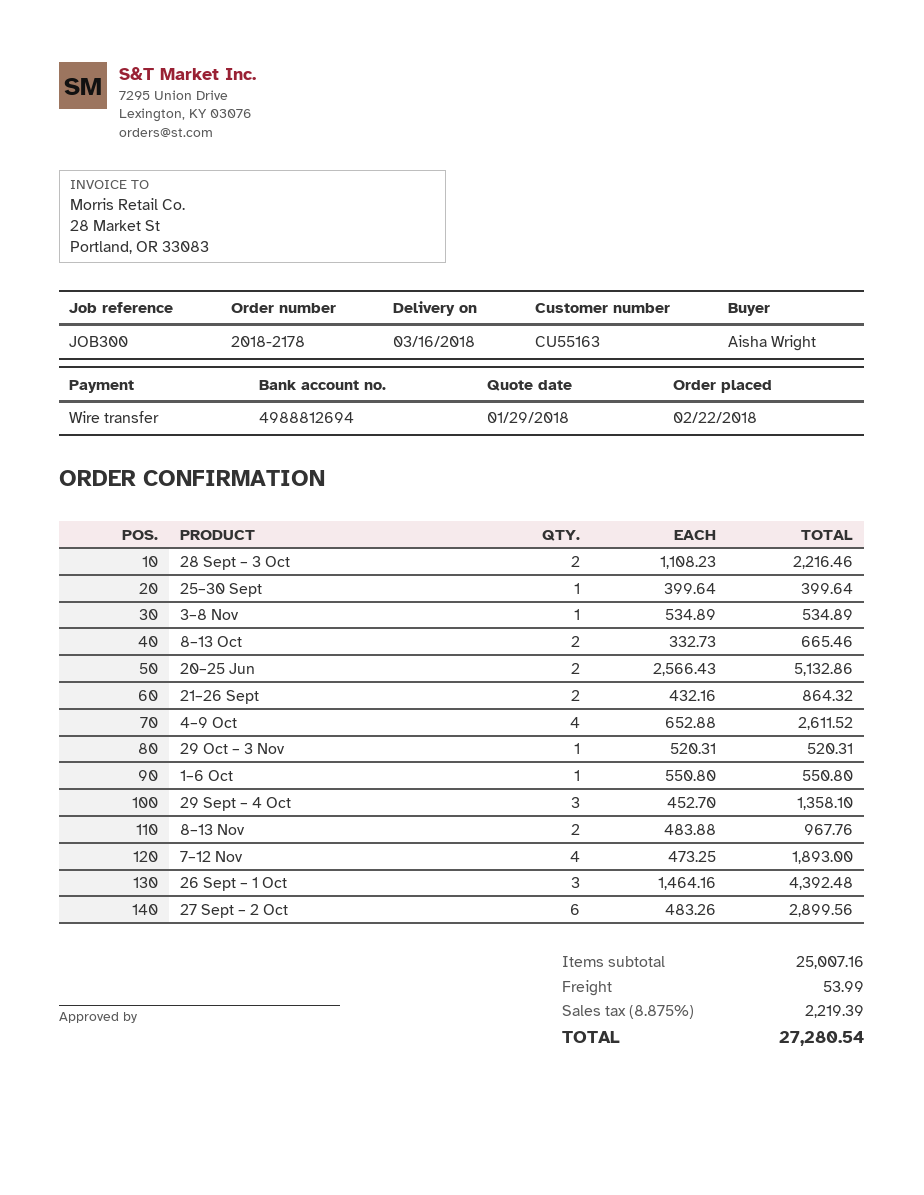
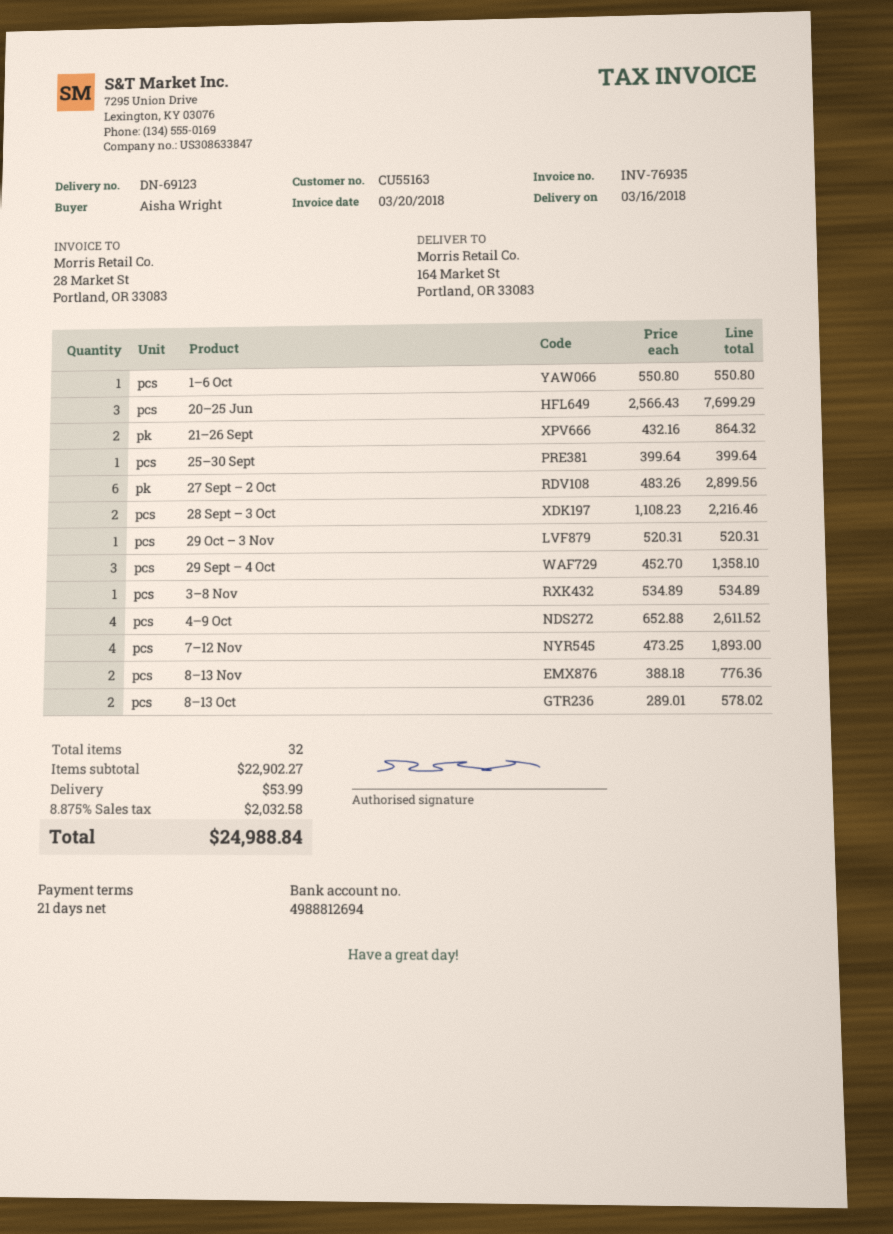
8–13 Oct: 2 x 332.73 = 665.46 -> 2 x 289.01 = 578.02
20–25 Jun: 2 x 2566.43 = 5132.86 -> 3 x 2566.43 = 7699.29
8–13 Nov: 2 x 483.88 = 967.76 -> 2 x 388.18 = 776.36
26 Sept – 1 Oct: 3 x 1464.16 = 4392.48 -> none
subtotal: 25007.16 -> 22902.27
tax: 8.875% = 2219.39 -> 8.875% = 2032.58
total: 27280.54 -> 24988.84

